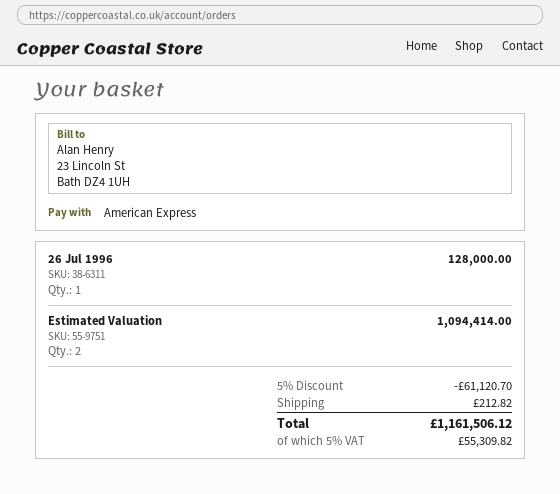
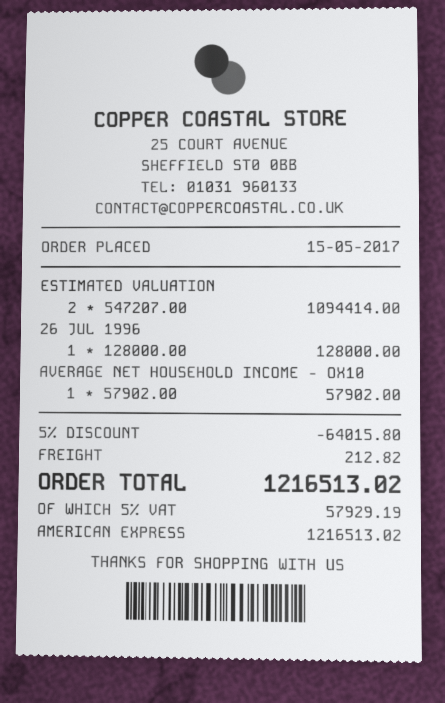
AVERAGE NET HOUSEHOLD INCOME - OX10: none -> 1 for 57902.00
discount: 5% = 61120.70 -> 5% = 64015.80
tax: 5% = 55309.82 -> 5% = 57929.19
total: 1161506.12 -> 1216513.02

